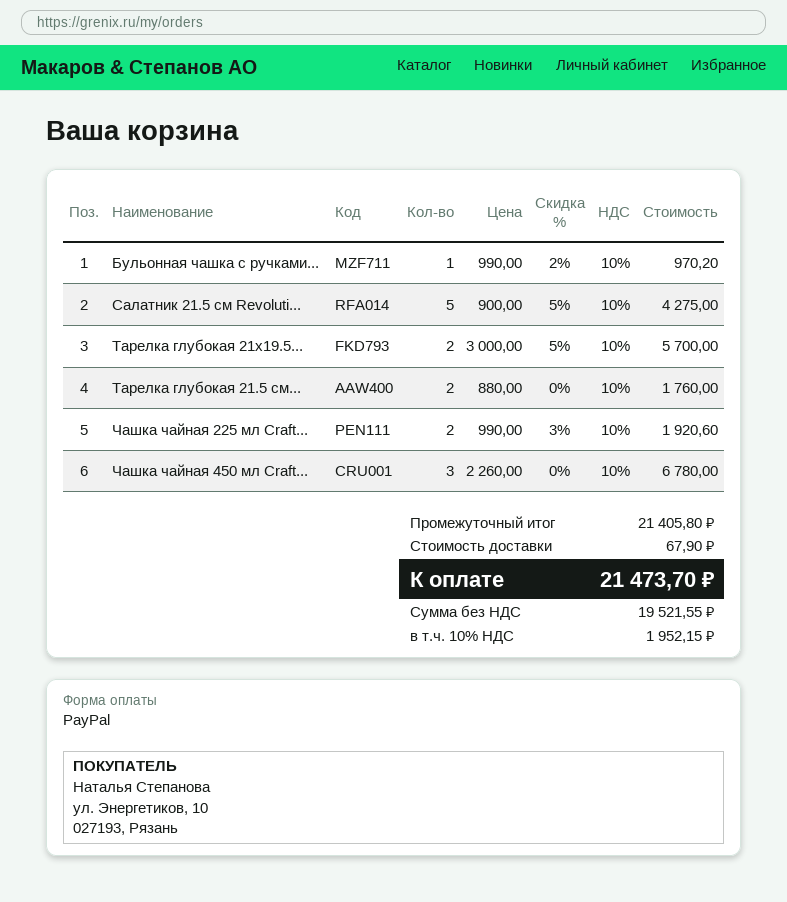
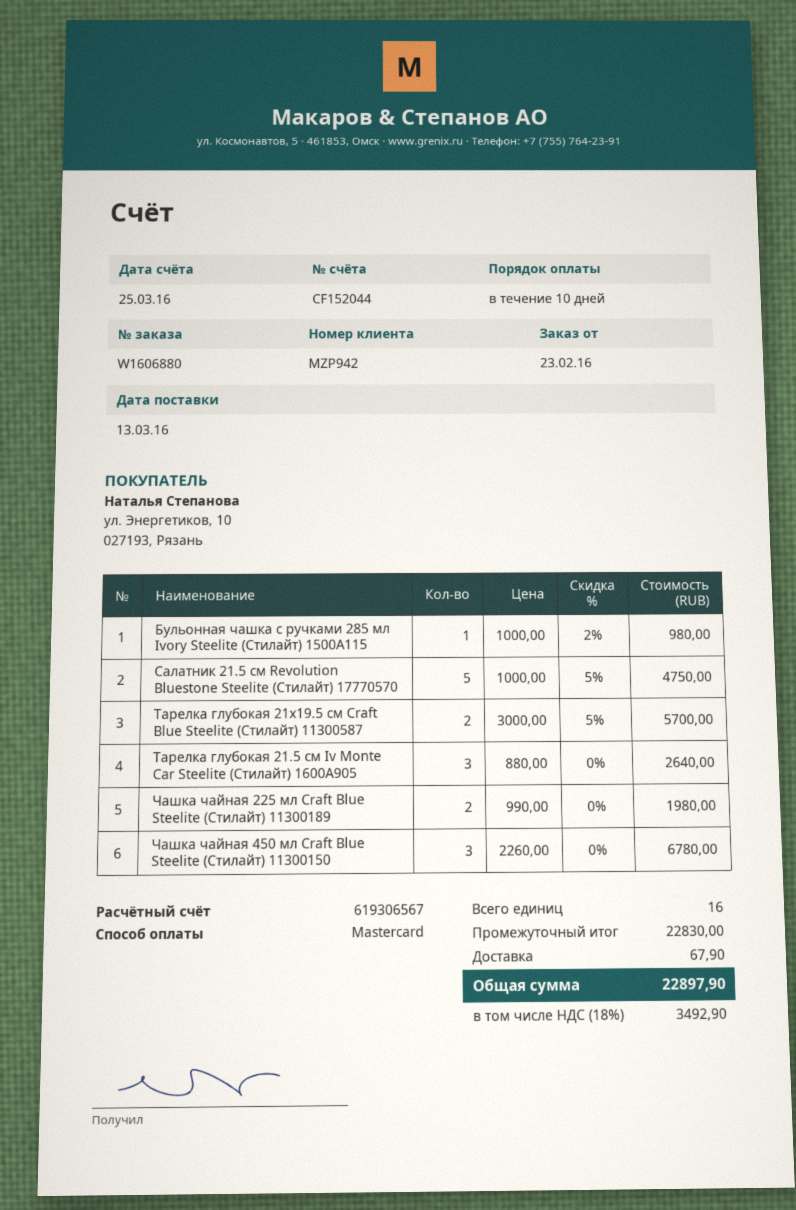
payment method: PayPal -> Mastercard
Бульонная чашка с ручками...: 1 x 990.00 - 2% = 970.20 -> 1 x 1000.00 - 2% = 980.00
Салатник 21.5 см Revoluti...: 5 x 900.00 - 5% = 4275.00 -> 5 x 1000.00 - 5% = 4750.00
Тарелка глубокая 21.5 см...: 2 x 880.00 = 1760.00 -> 3 x 880.00 = 2640.00
Чашка чайная 225 мл Craft...: 2 x 990.00 - 3% = 1920.60 -> 2 x 990.00 = 1980.00
subtotal: 21405.80 -> 22830.00
tax: 10% = 1952.15 -> 18% = 3492.90
total: 21473.70 -> 22897.90

